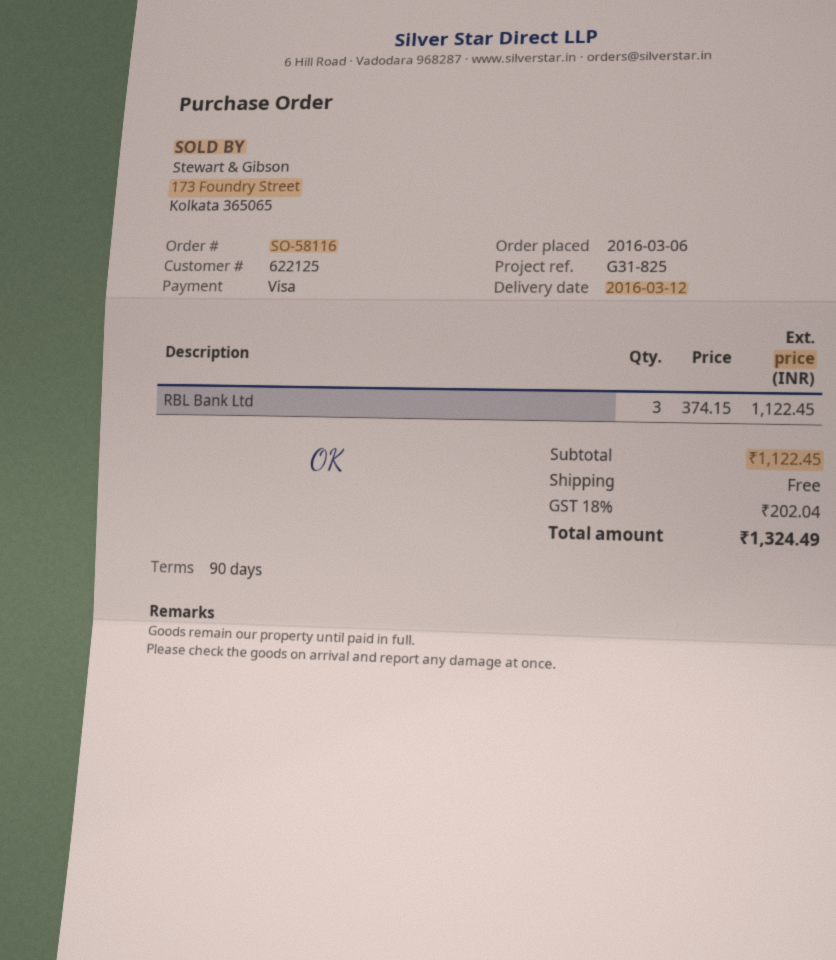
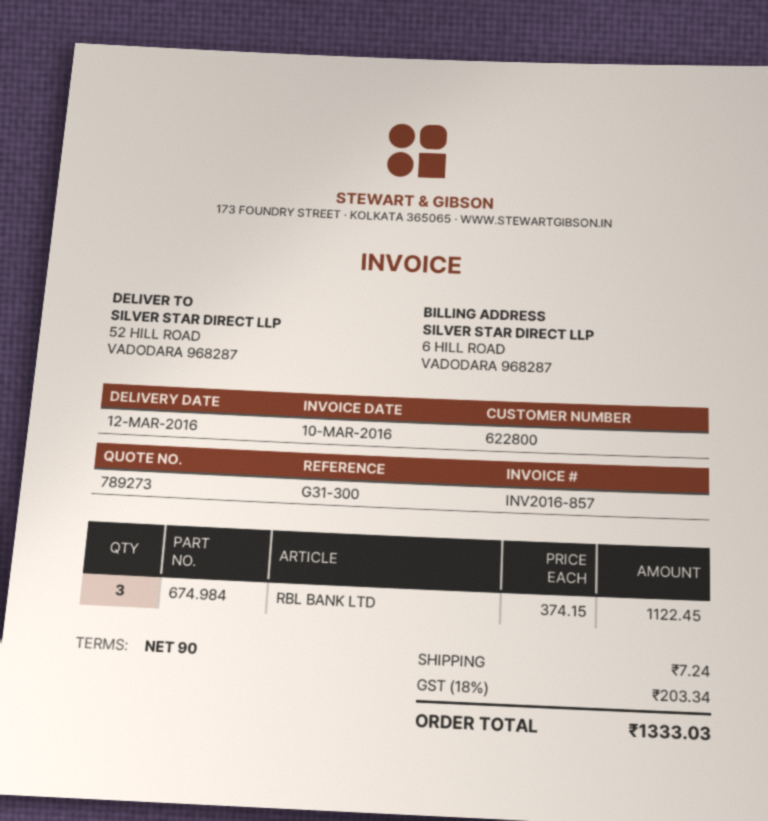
customer number: 622125 -> 622800
reference: G31-825 -> G31-300
shipping: 0.00 -> 7.24
tax: 18% = 202.04 -> 18% = 203.34
total: 1324.49 -> 1333.03

